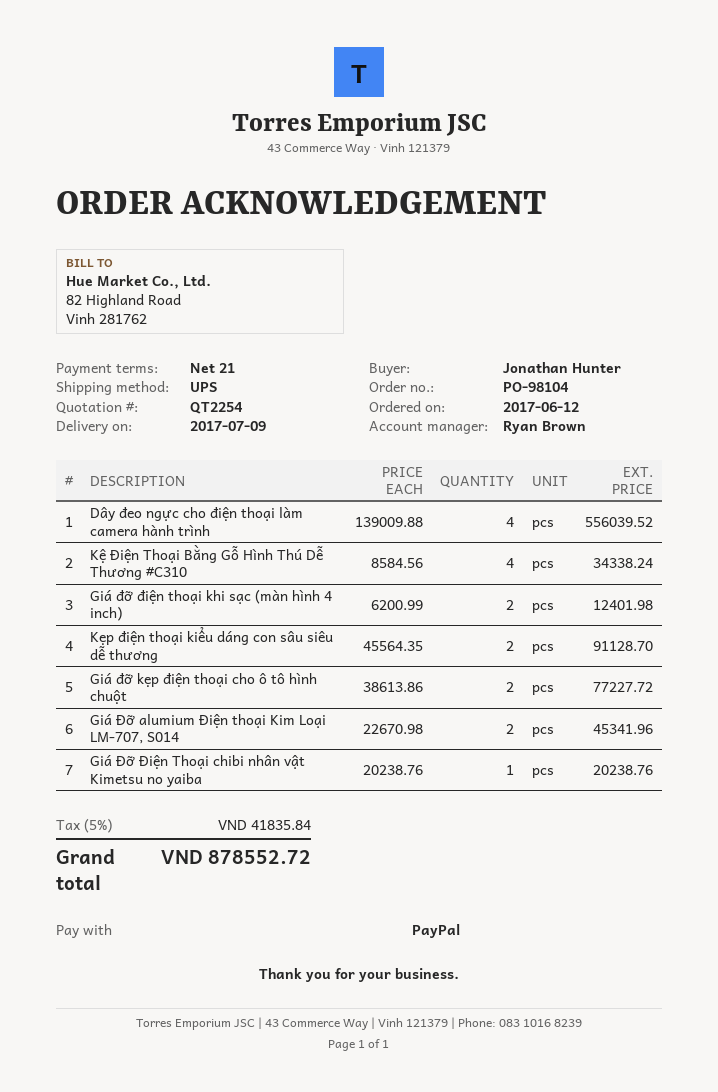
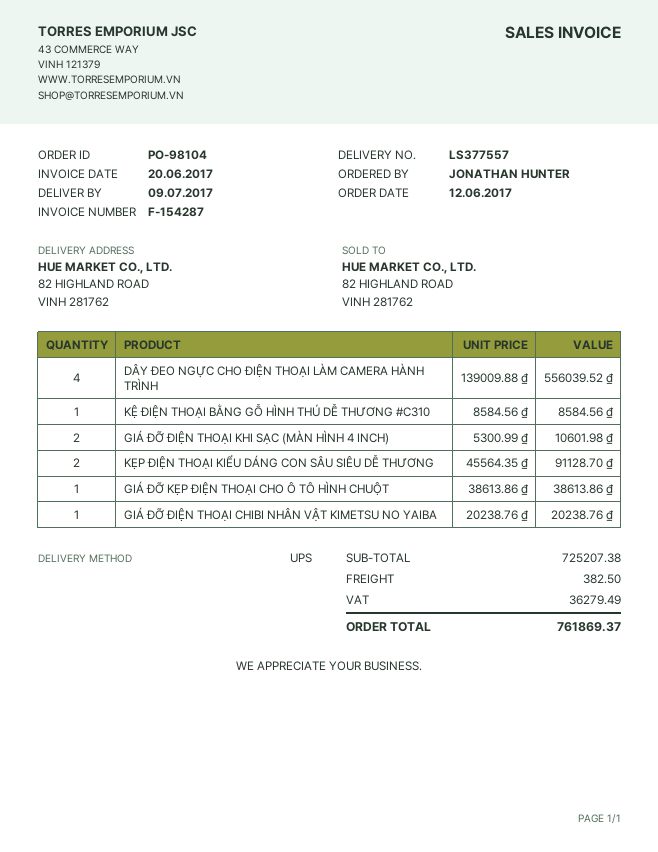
Kệ Điện Thoại Bằng Gỗ Hình Thú Dễ Thương #C310: 4 x 8584.56 = 34338.24 -> 1 x 8584.56 = 8584.56
Giá đỡ điện thoại khi sạc (màn hình 4 inch): 2 x 6200.99 = 12401.98 -> 2 x 5300.99 = 10601.98
Giá đỡ kẹp điện thoại cho ô tô hình chuột: 2 x 38613.86 = 77227.72 -> 1 x 38613.86 = 38613.86
Giá Đỡ alumium Điện thoại Kim Loại LM-707, S014: 2 x 22670.98 = 45341.96 -> none
shipping: none -> 382.50
tax: 41835.84 -> 36279.49
total: 878552.72 -> 761869.37

